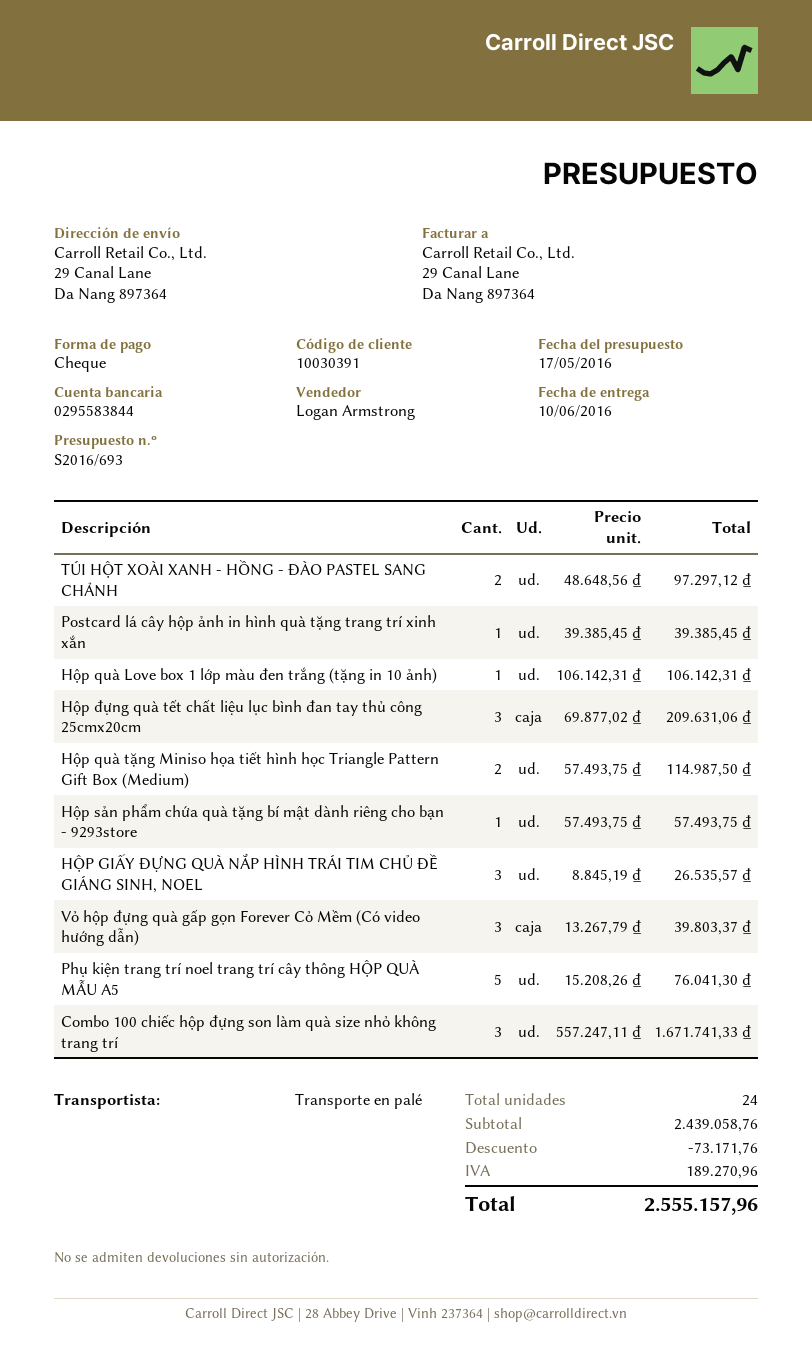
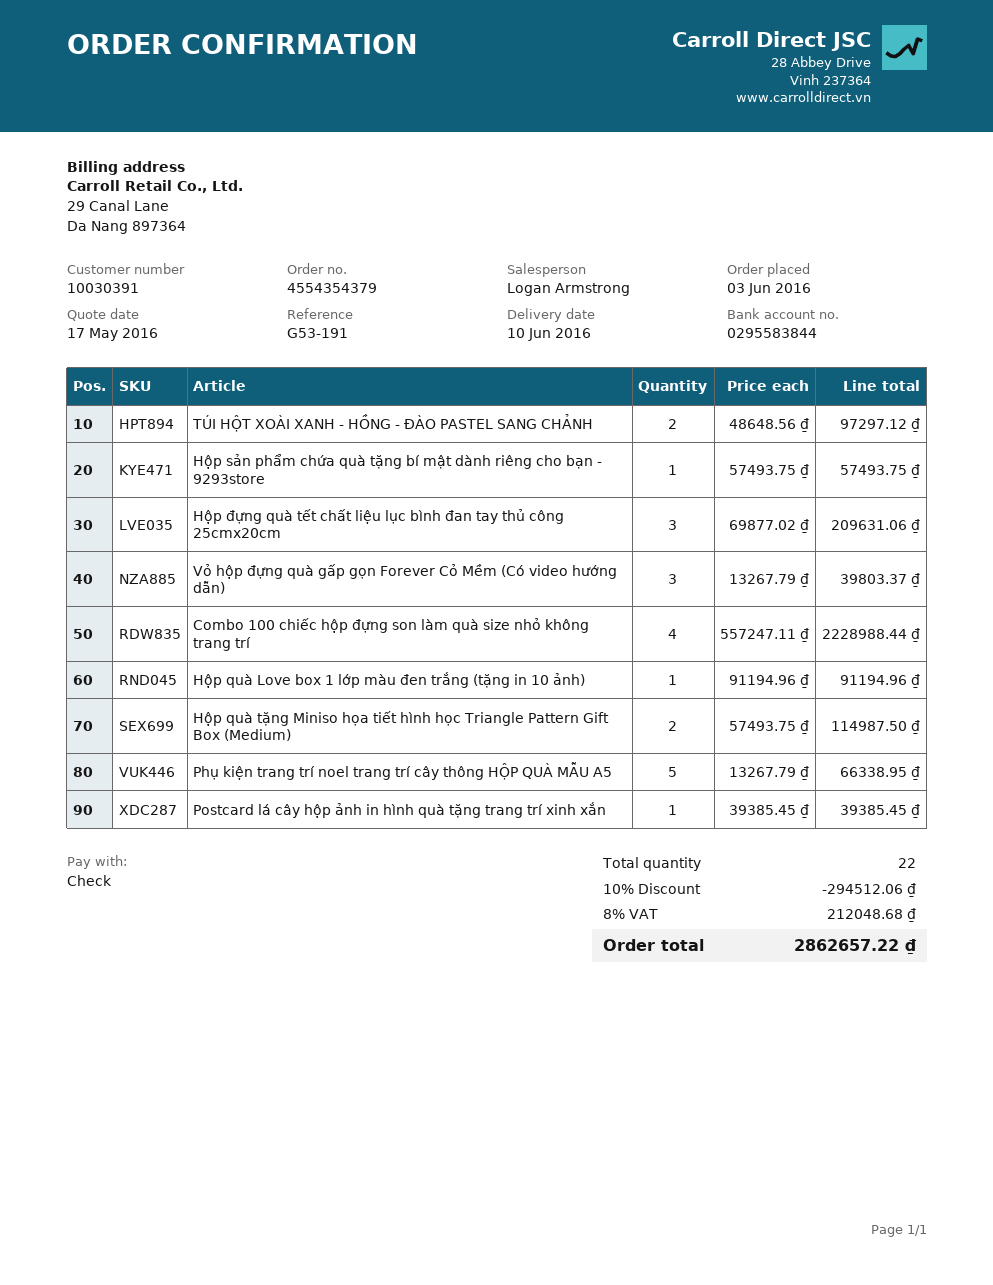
Hộp quà Love box 1 lớp màu đen trắng (tặng in 10 ảnh): 1 x 106142.31 = 106142.31 -> 1 x 91194.96 = 91194.96
HỘP GIẤY ĐỰNG QUÀ NẮP HÌNH TRÁI TIM CHỦ ĐỀ GIÁNG SINH, NOEL: 3 x 8845.19 = 26535.57 -> none
Phụ kiện trang trí noel trang trí cây thông HỘP QUÀ MẪU A5: 5 x 15208.26 = 76041.30 -> 5 x 13267.79 = 66338.95
Combo 100 chiếc hộp đựng son làm quà size nhỏ không trang trí: 3 x 557247.11 = 1671741.33 -> 4 x 557247.11 = 2228988.44
total quantity: 24 -> 22
discount: 73171.76 -> 294512.06
tax: 189270.96 -> 212048.68
total: 2555157.96 -> 2862657.22

